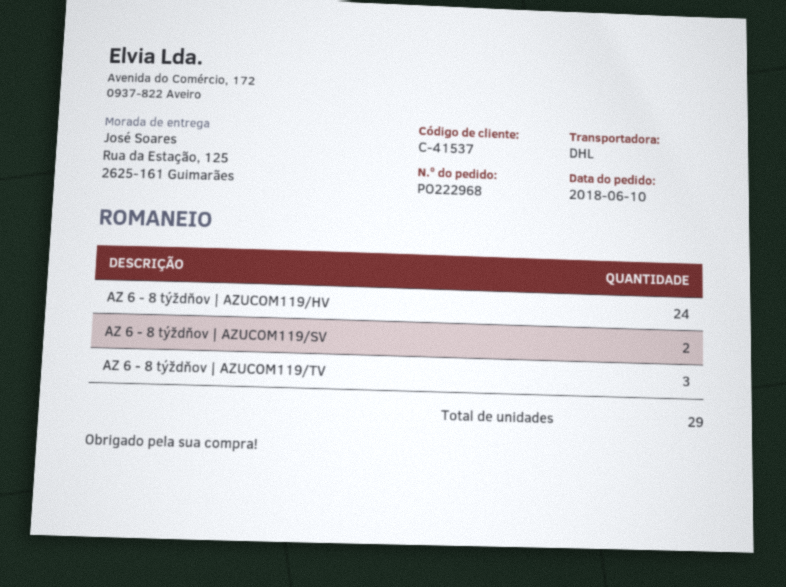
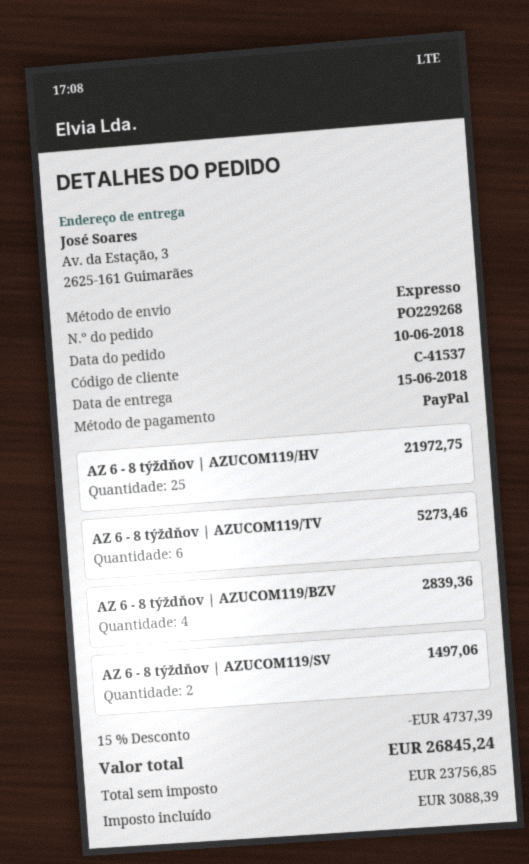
order number: PO222968 -> PO229268
shipping method: DHL -> express
ship to: Rua da Estação, 125, 2625-161 Guimarães -> Av. da Estação, 3, 2625-161 Guimarães
AZ 6 - 8 týždňov | AZUCOM119/HV: 24 -> 25
AZ 6 - 8 týždňov | AZUCOM119/TV: 3 -> 6
AZ 6 - 8 týždňov | AZUCOM119/BZV: none -> 4

